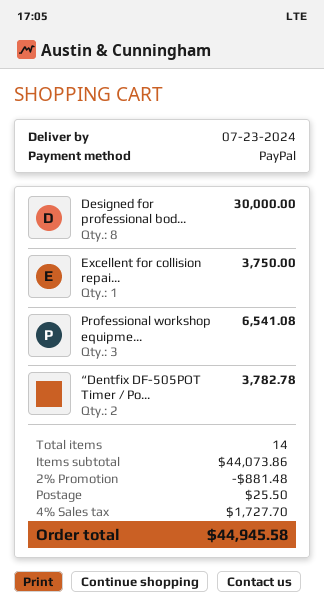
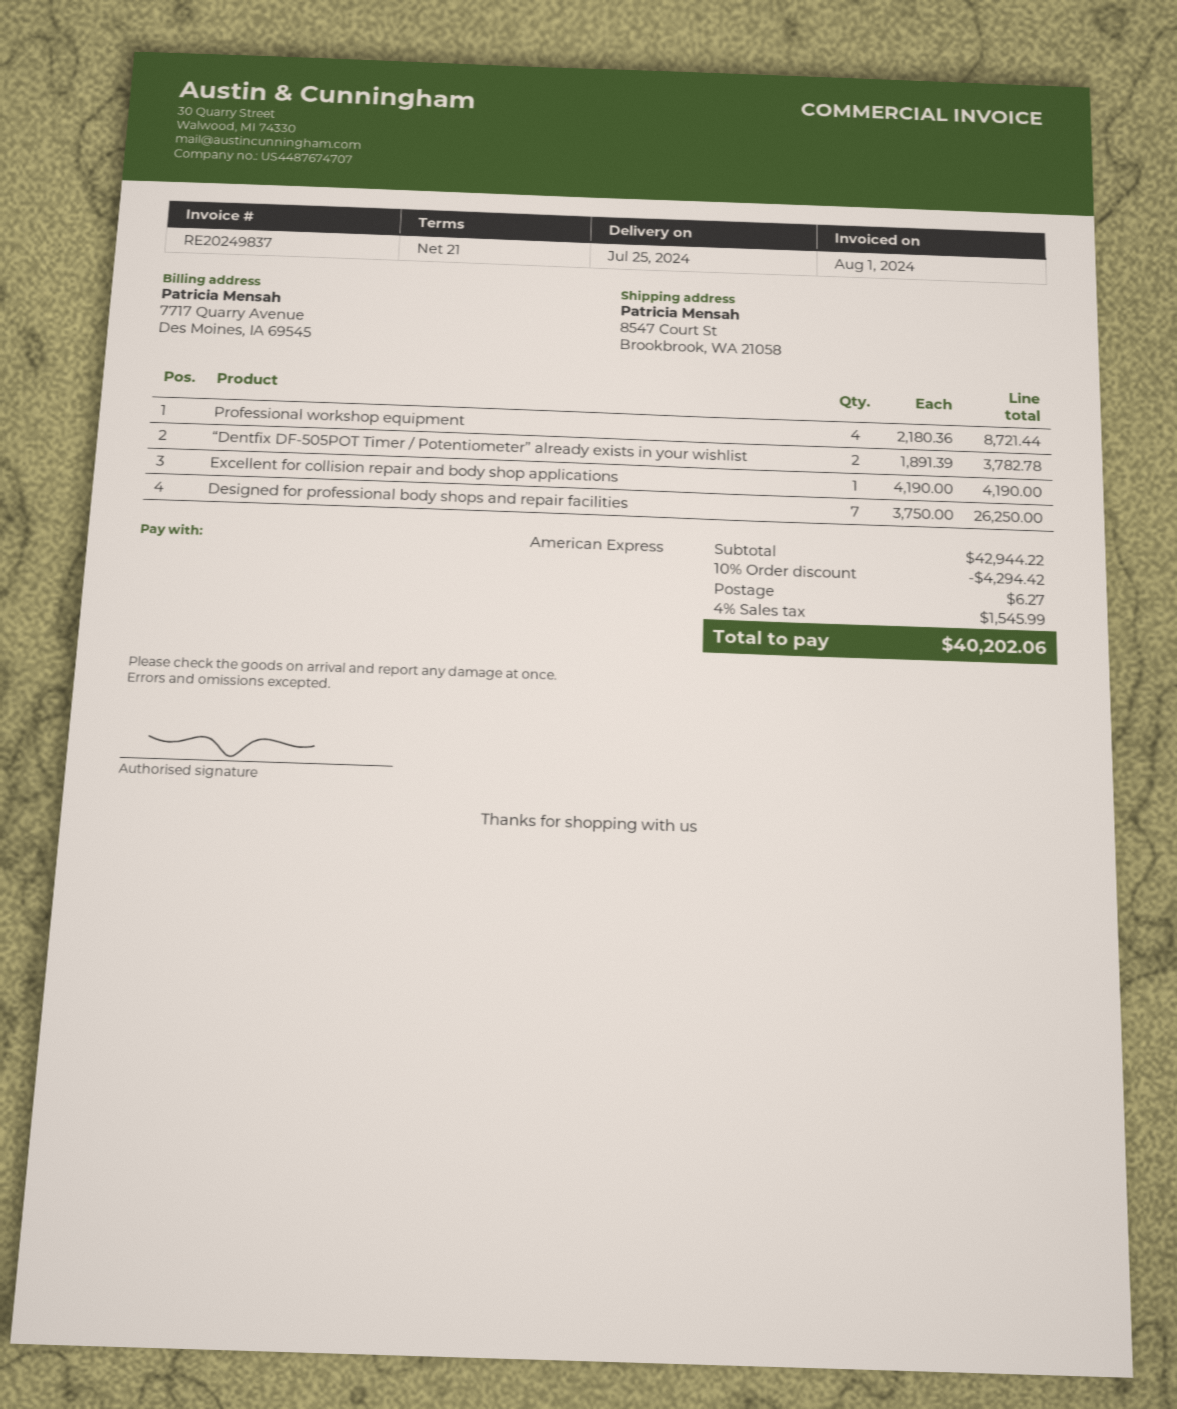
delivery date: 2024-07-23 -> 2024-07-25
payment method: PayPal -> American Express
Designed for professional bod...: 8 for 30000.00 -> 7 for 26250.00
Excellent for collision repai...: 1 for 3750.00 -> 1 for 4190.00
Professional workshop equipme...: 3 for 6541.08 -> 4 for 8721.44
subtotal: 44073.86 -> 42944.22
discount: 2% = 881.48 -> 10% = 4294.42
shipping: 25.50 -> 6.27
tax: 4% = 1727.70 -> 4% = 1545.99
total: 44945.58 -> 40202.06

